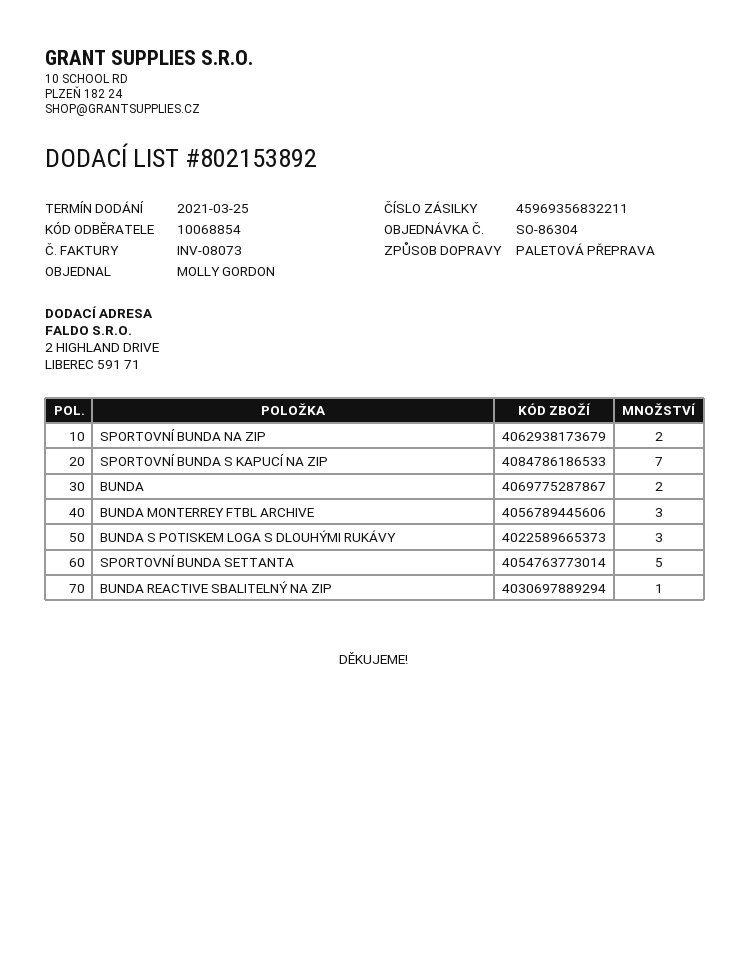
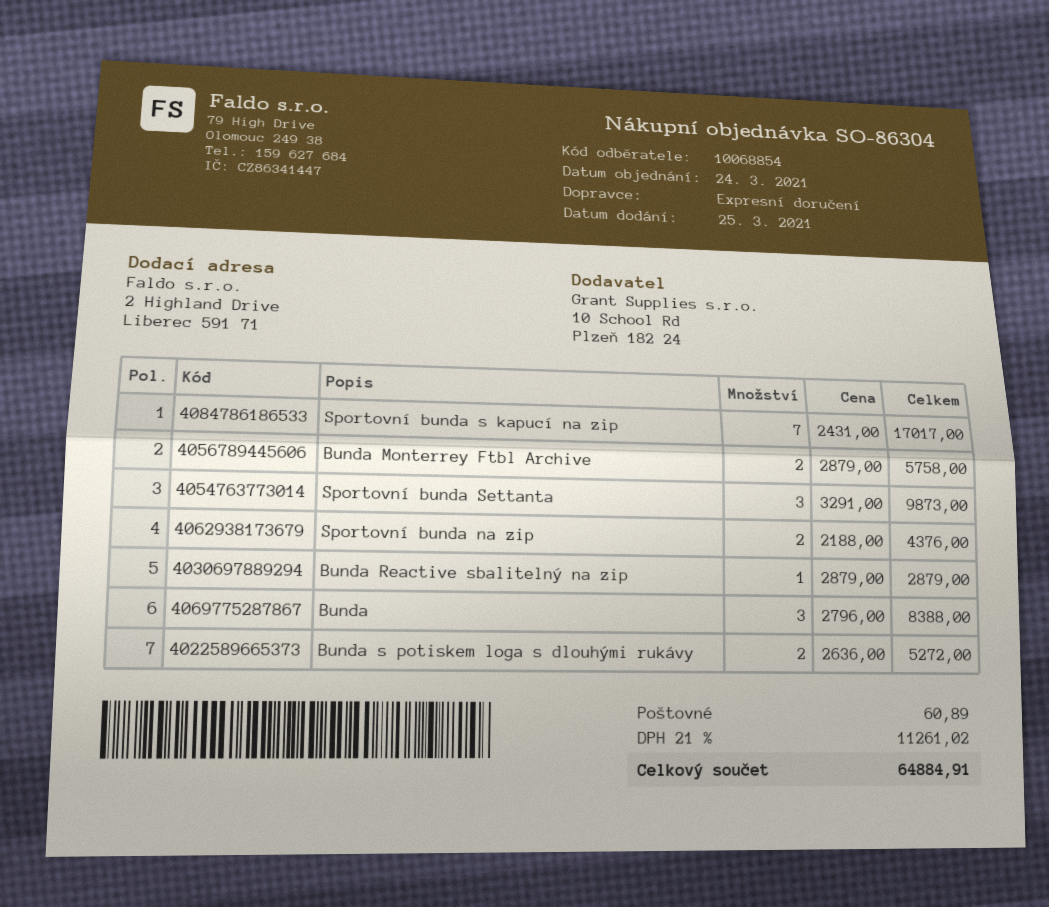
shipping method: pallet freight -> express
BUNDA: 2 -> 3
BUNDA MONTERREY FTBL ARCHIVE: 3 -> 2
BUNDA S POTISKEM LOGA S DLOUHÝMI RUKÁVY: 3 -> 2
SPORTOVNÍ BUNDA SETTANTA: 5 -> 3

